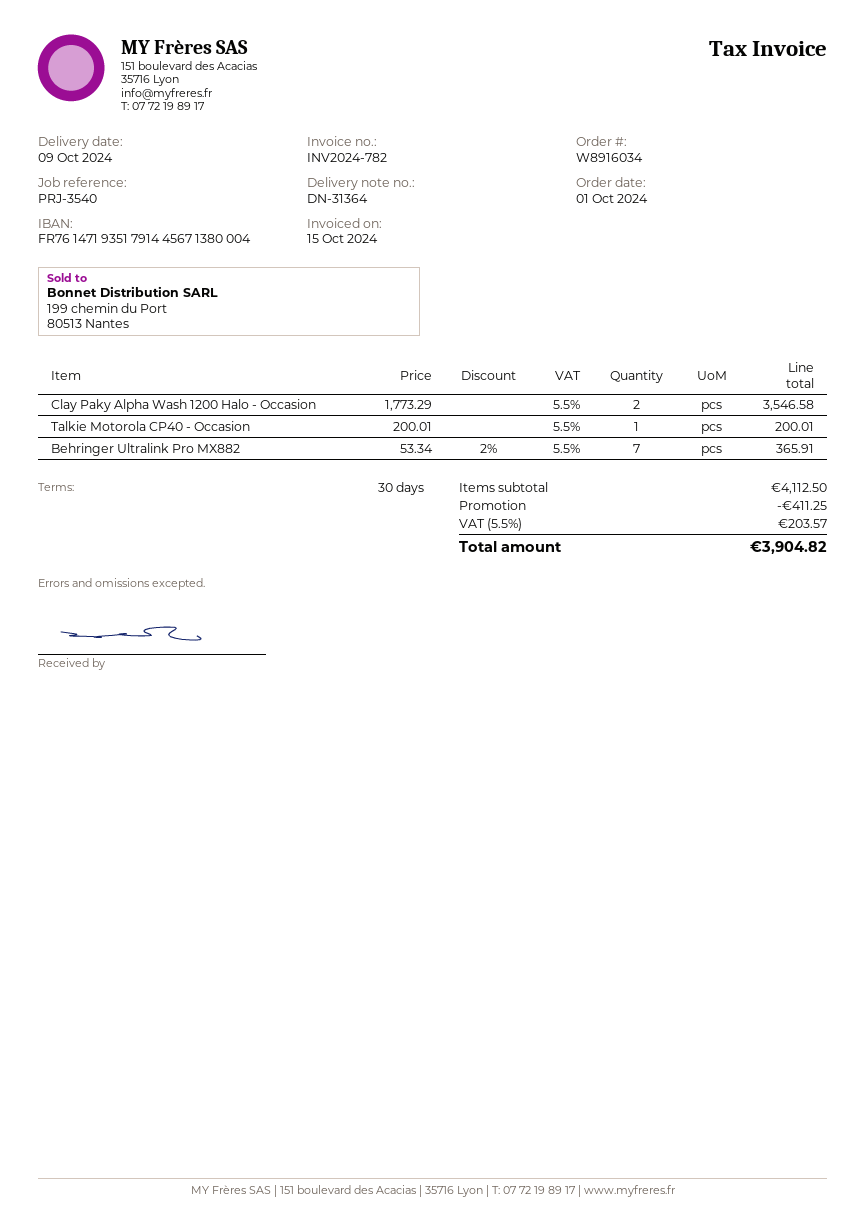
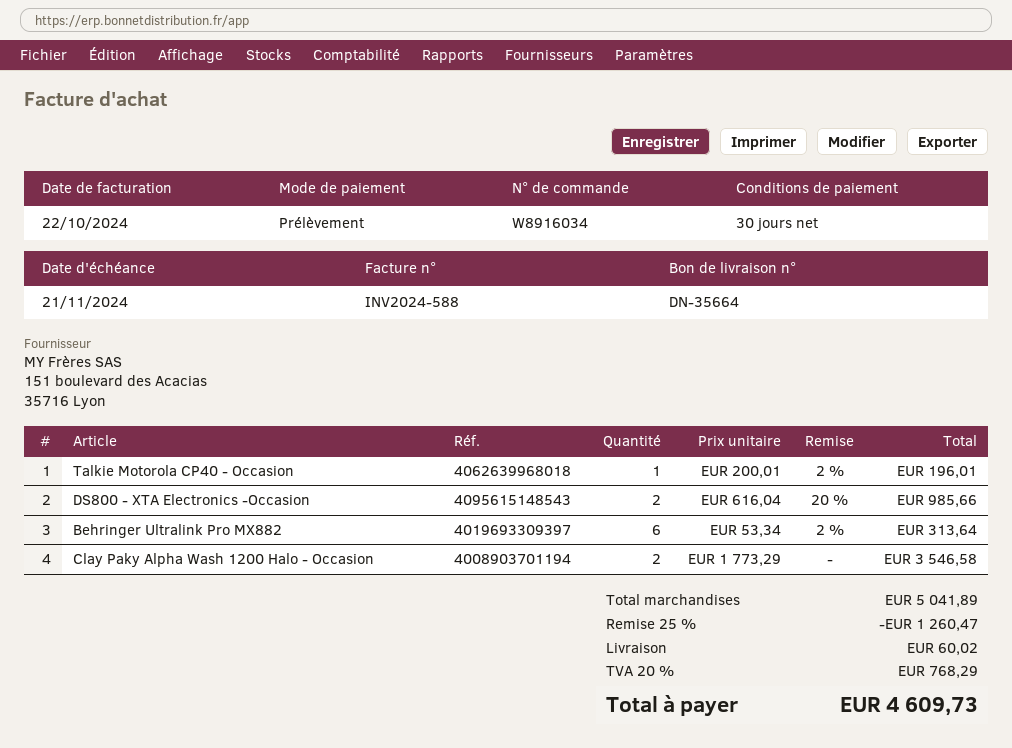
delivery note number: DN-31364 -> DN-35664
invoice number: INV2024-782 -> INV2024-588
invoice date: 2024-10-15 -> 2024-10-22
Talkie Motorola CP40 - Occasion: 1 x 200.01 = 200.01 -> 1 x 200.01 - 2% = 196.01
Behringer Ultralink Pro MX882: 7 x 53.34 - 2% = 365.91 -> 6 x 53.34 - 2% = 313.64
DS800 - XTA Electronics -Occasion: none -> 2 x 616.04 - 20% = 985.66
subtotal: 4112.50 -> 5041.89
discount: 411.25 -> 1260.47
shipping: none -> 60.02
tax: 5.5% = 203.57 -> 20% = 768.29
total: 3904.82 -> 4609.73

